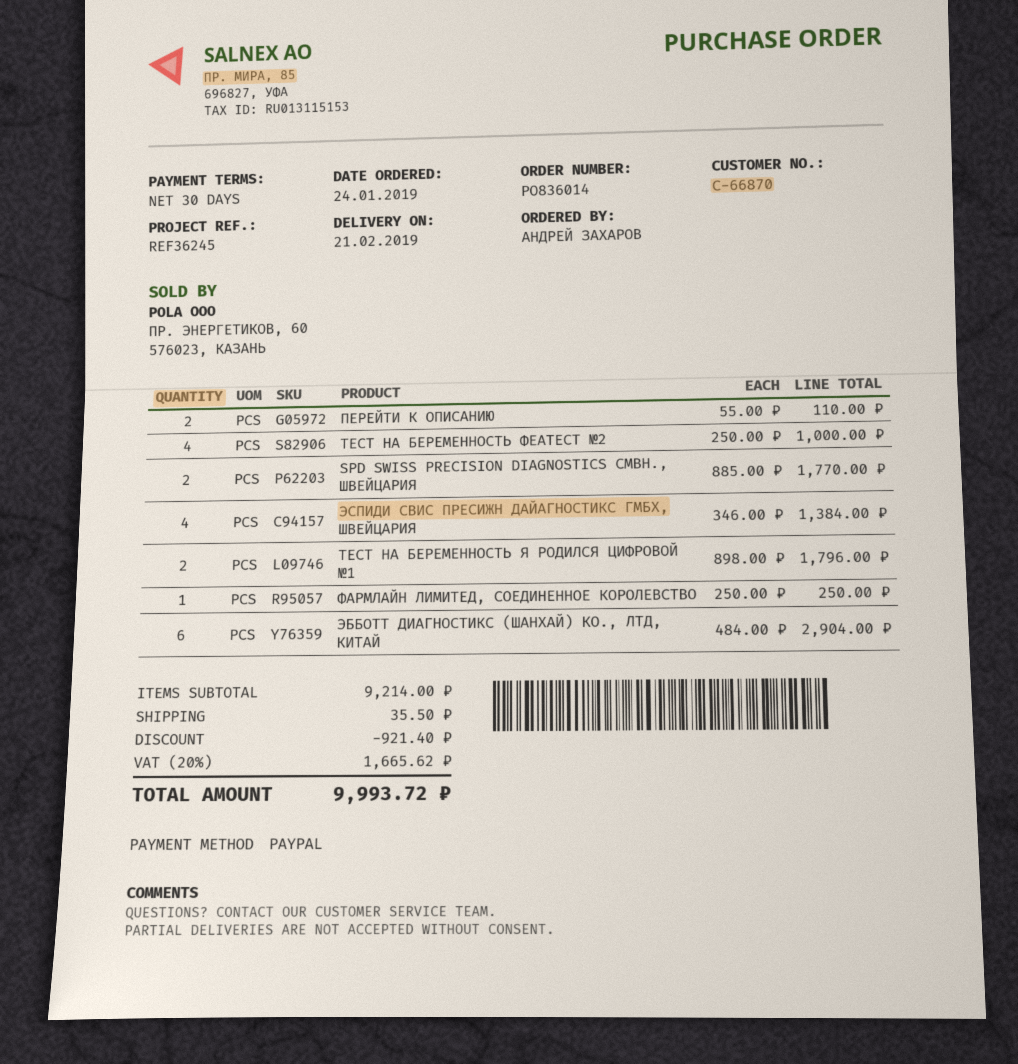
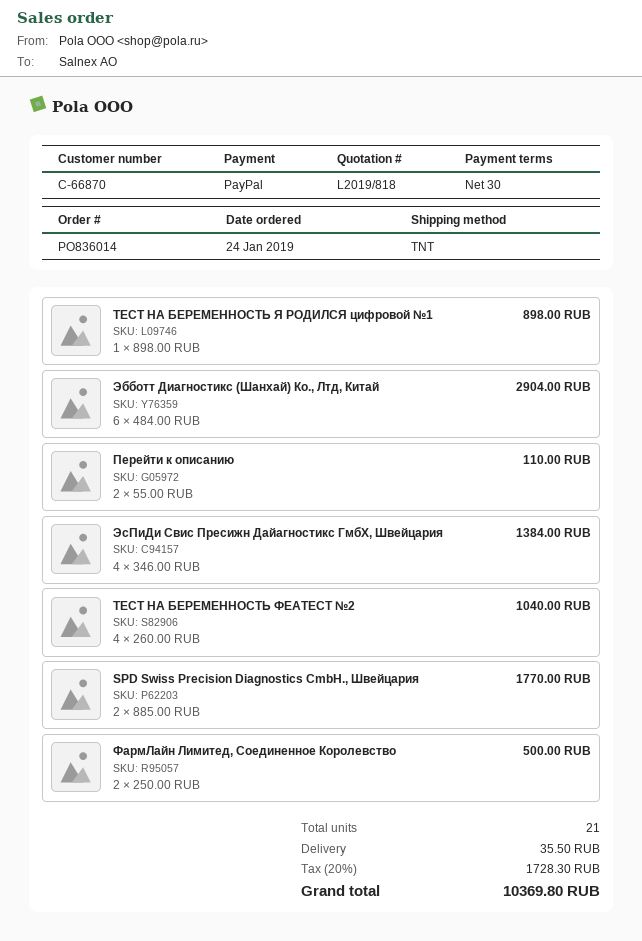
ТЕСТ НА БЕРЕМЕННОСТЬ ФЕАТЕСТ №2: 4 x 250.00 = 1000.00 -> 4 x 260.00 = 1040.00
ТЕСТ НА БЕРЕМЕННОСТЬ Я РОДИЛСЯ ЦИФРОВОЙ №1: 2 x 898.00 = 1796.00 -> 1 x 898.00 = 898.00
ФАРМЛАЙН ЛИМИТЕД, СОЕДИНЕННОЕ КОРОЛЕВСТВО: 1 x 250.00 = 250.00 -> 2 x 250.00 = 500.00
discount: 921.40 -> none
tax: 20% = 1665.62 -> 20% = 1728.30
total: 9993.72 -> 10369.80

